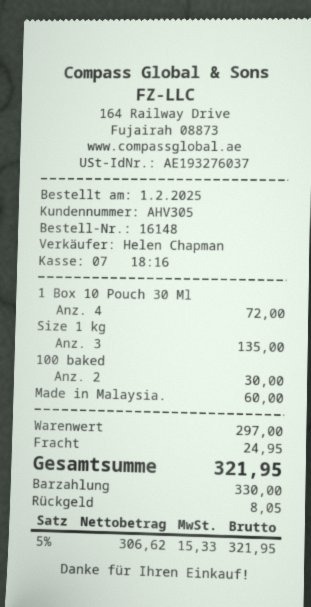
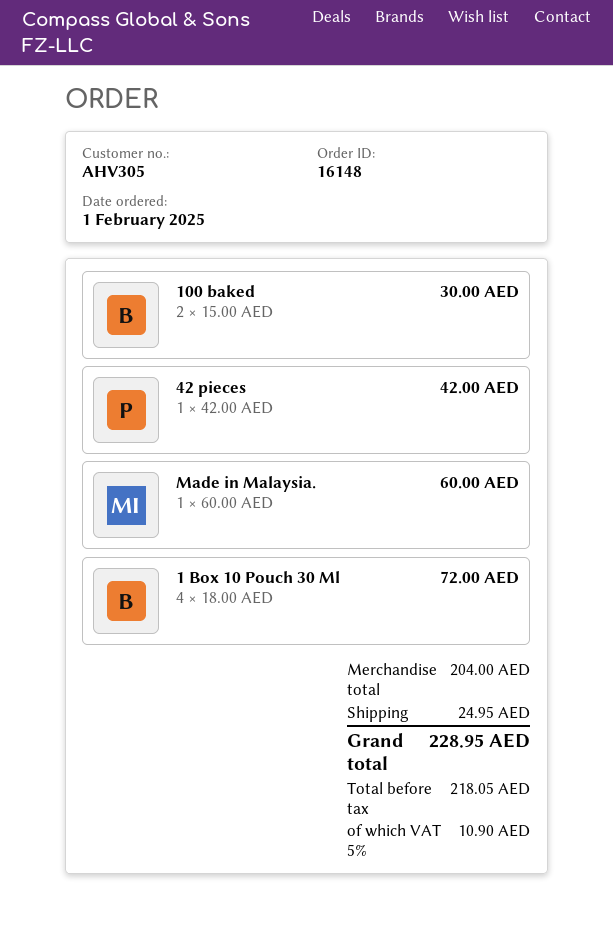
Size 1 kg: 3 for 135.00 -> none
42 pieces: none -> 1 for 42.00
subtotal: 297.00 -> 204.00
net: 306.62 -> 218.05
tax: 5% = 15.33 -> 5% = 10.90
total: 321.95 -> 228.95

